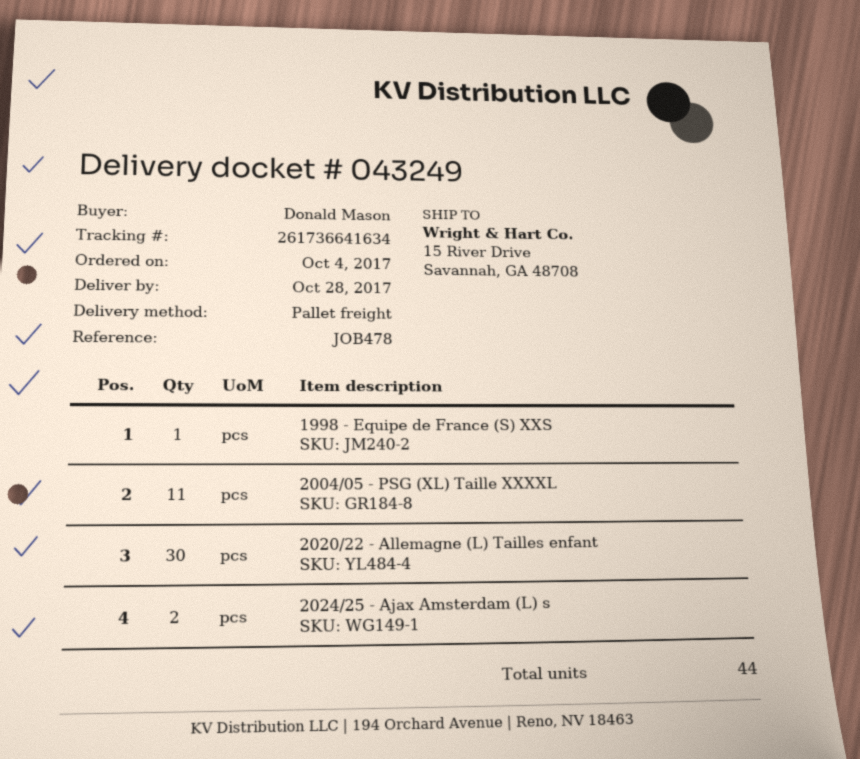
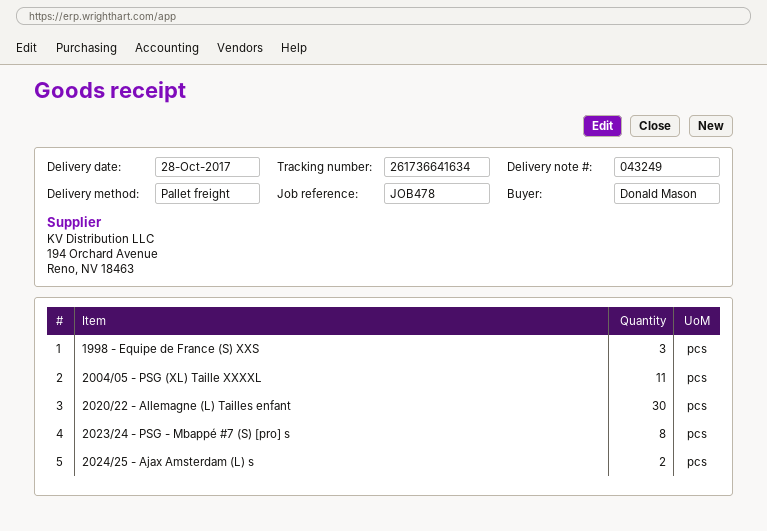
1998 - Equipe de France (S) XXS: 1 -> 3
2023/24 - PSG - Mbappé #7 (S) [pro] s: none -> 8

